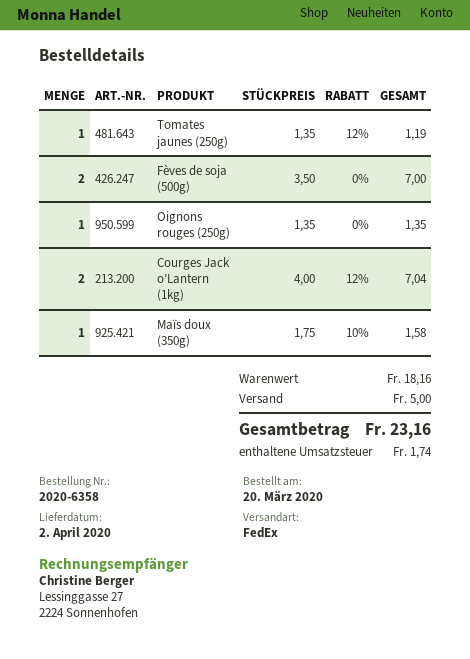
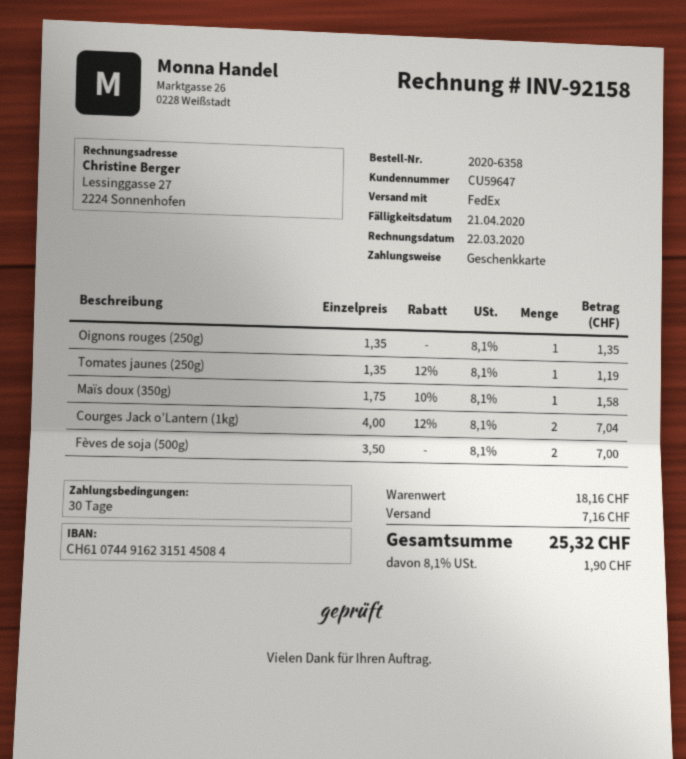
shipping: 5.00 -> 7.16
tax: 1.74 -> 1.90
total: 23.16 -> 25.32

